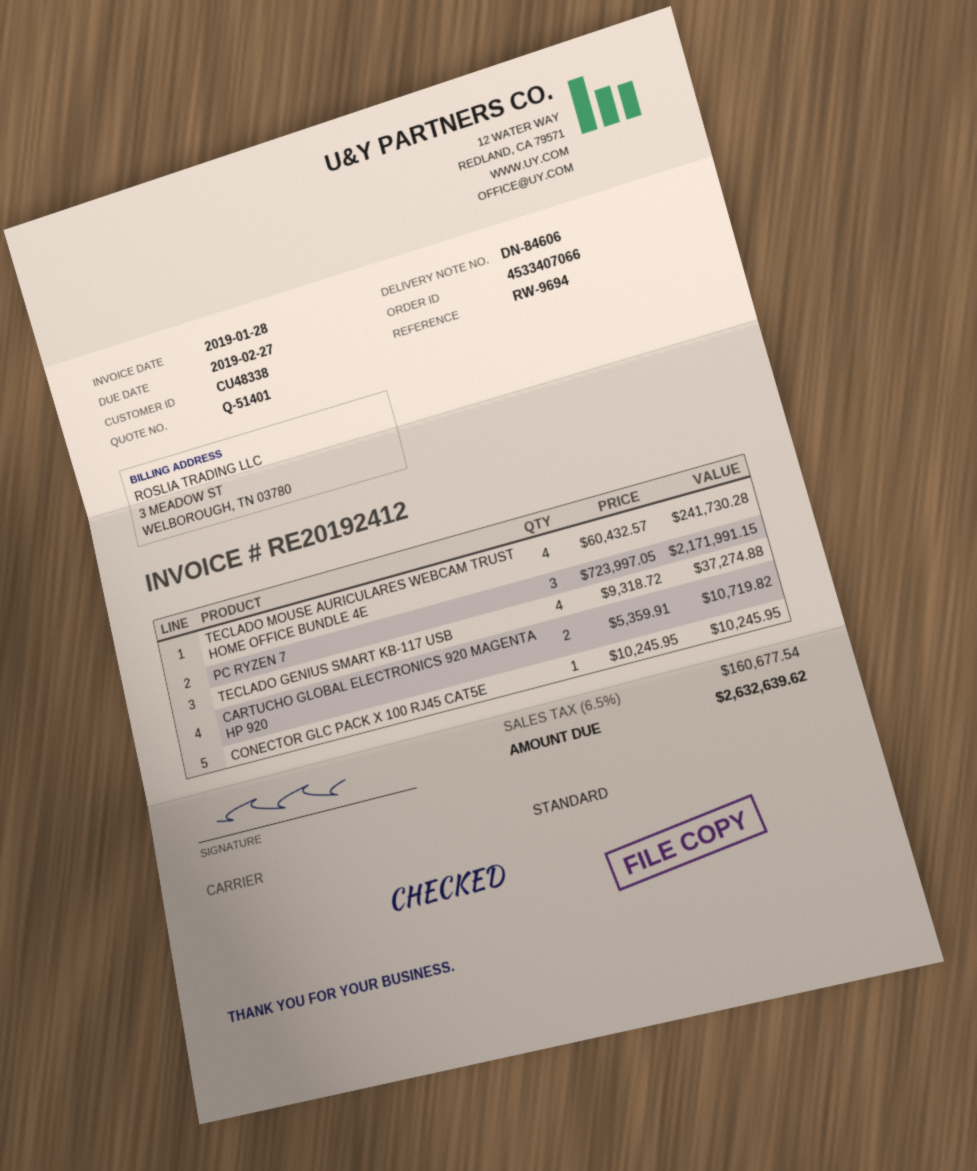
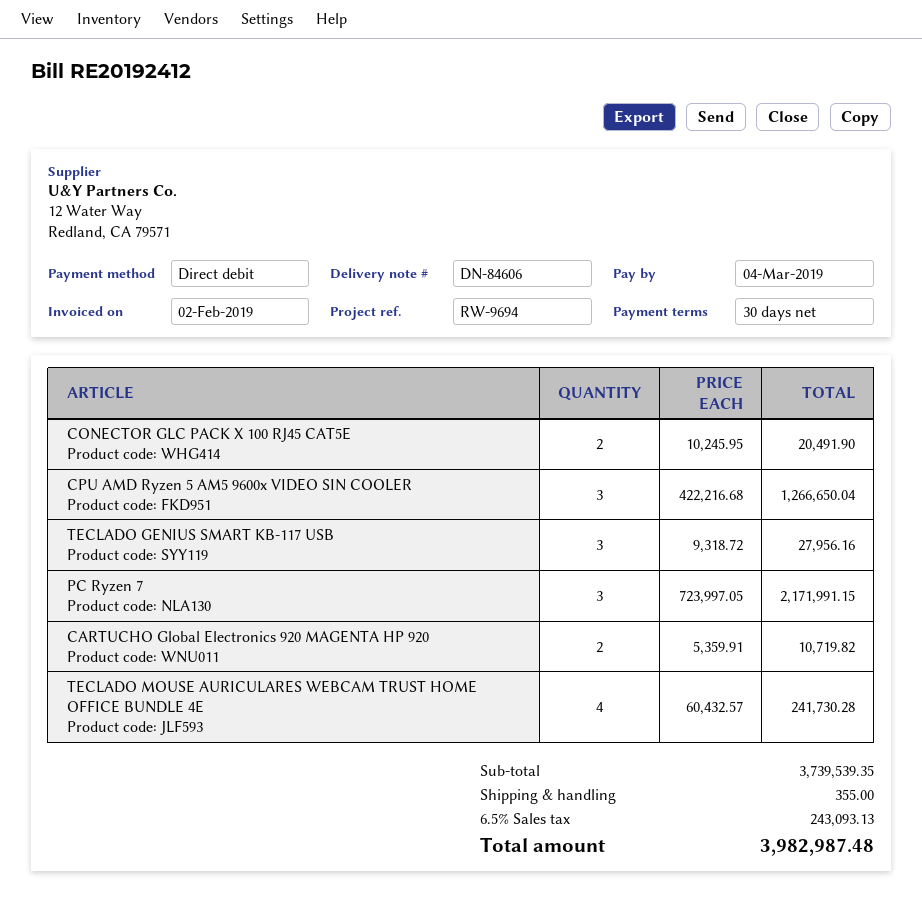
invoice date: 2019-01-28 -> 2019-02-02
due date: 2019-02-27 -> 2019-03-04
TECLADO GENIUS SMART KB-117 USB: 4 x 9318.72 = 37274.88 -> 3 x 9318.72 = 27956.16
CONECTOR GLC PACK X 100 RJ45 CAT5E: 1 x 10245.95 = 10245.95 -> 2 x 10245.95 = 20491.90
CPU AMD Ryzen 5 AM5 9600x VIDEO SIN COOLER: none -> 3 x 422216.68 = 1266650.04
shipping: none -> 355.00
tax: 6.5% = 160677.54 -> 6.5% = 243093.13
total: 2632639.62 -> 3982987.48

